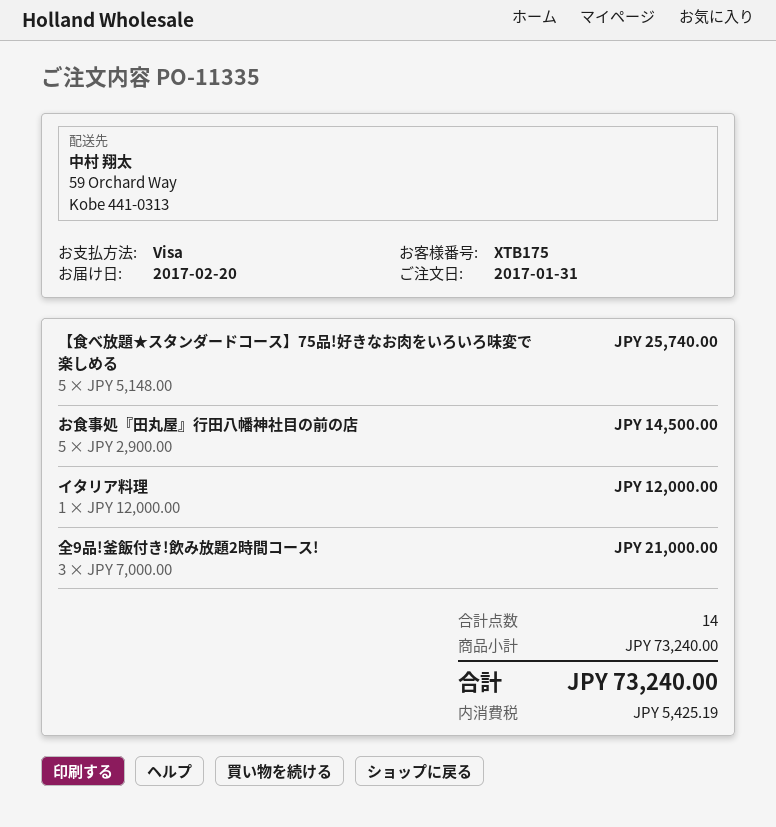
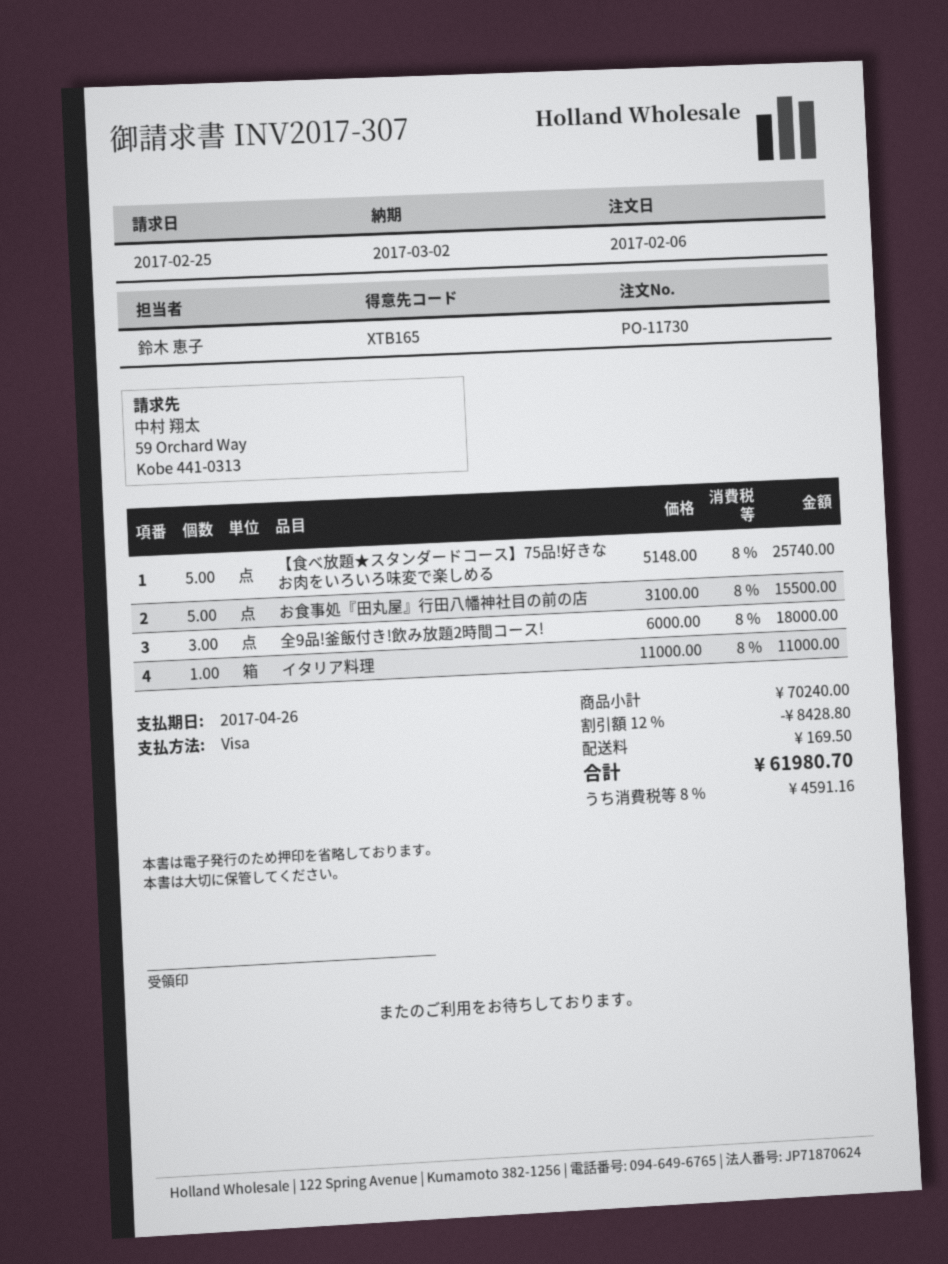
order number: PO-11335 -> PO-11730
order date: 2017-01-31 -> 2017-02-06
delivery date: 2017-02-20 -> 2017-03-02
customer number: XTB175 -> XTB165
お食事処『田丸屋』行田八幡神社目の前の店: 5 x 2900.00 = 14500.00 -> 5 x 3100.00 = 15500.00
イタリア料理: 1 x 12000.00 = 12000.00 -> 1 x 11000.00 = 11000.00
全9品!釜飯付き!飲み放題2時間コース!: 3 x 7000.00 = 21000.00 -> 3 x 6000.00 = 18000.00
subtotal: 73240.00 -> 70240.00
discount: none -> 12% = 8428.80
shipping: none -> 169.50
tax: 5425.19 -> 4591.16
total: 73240.00 -> 61980.70

